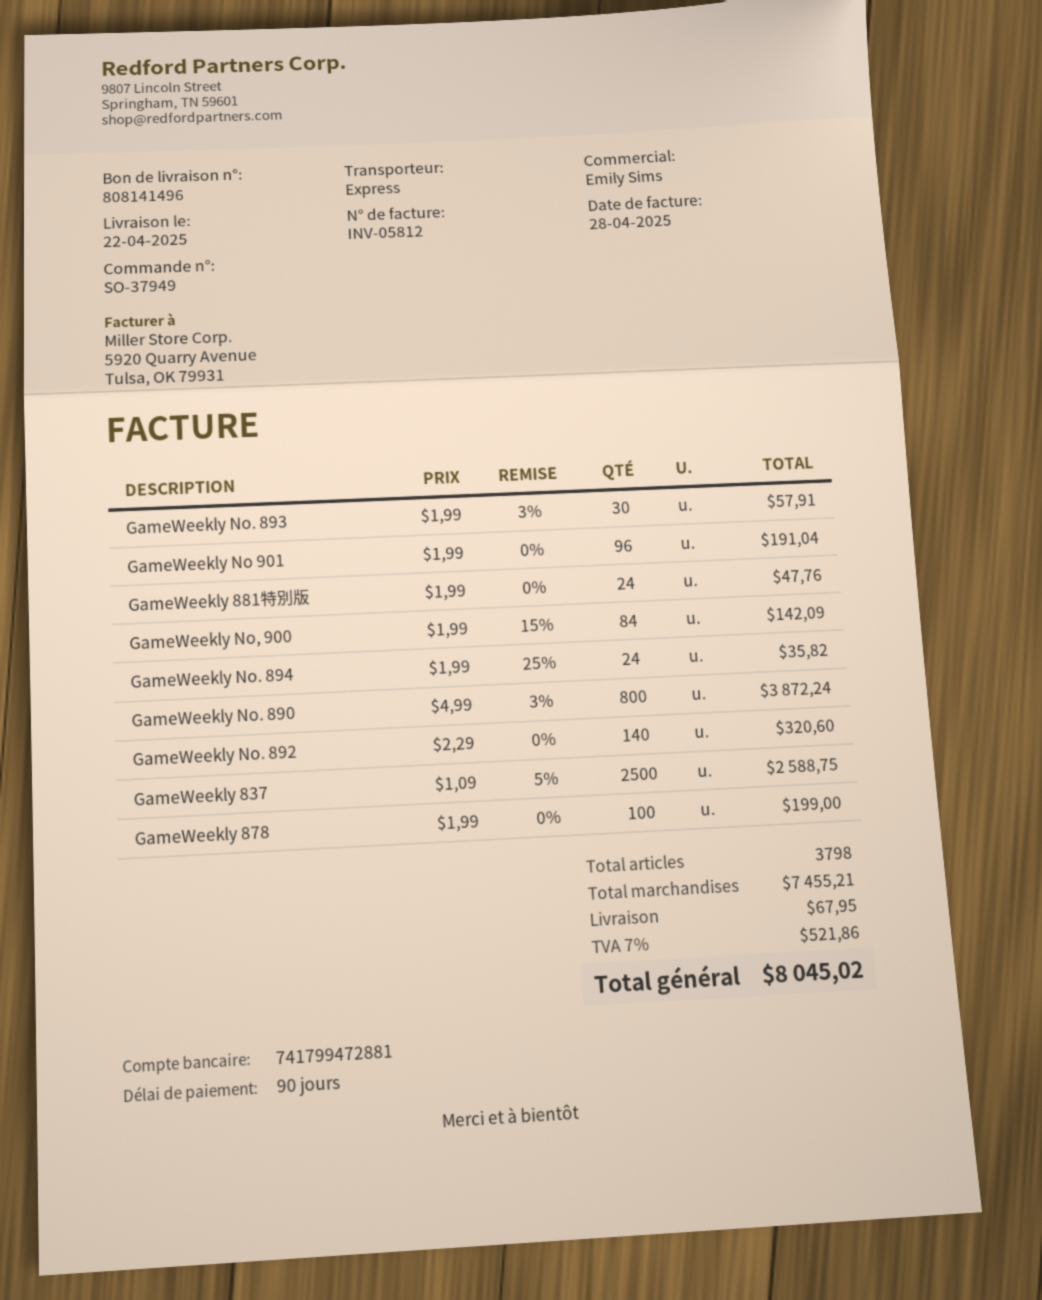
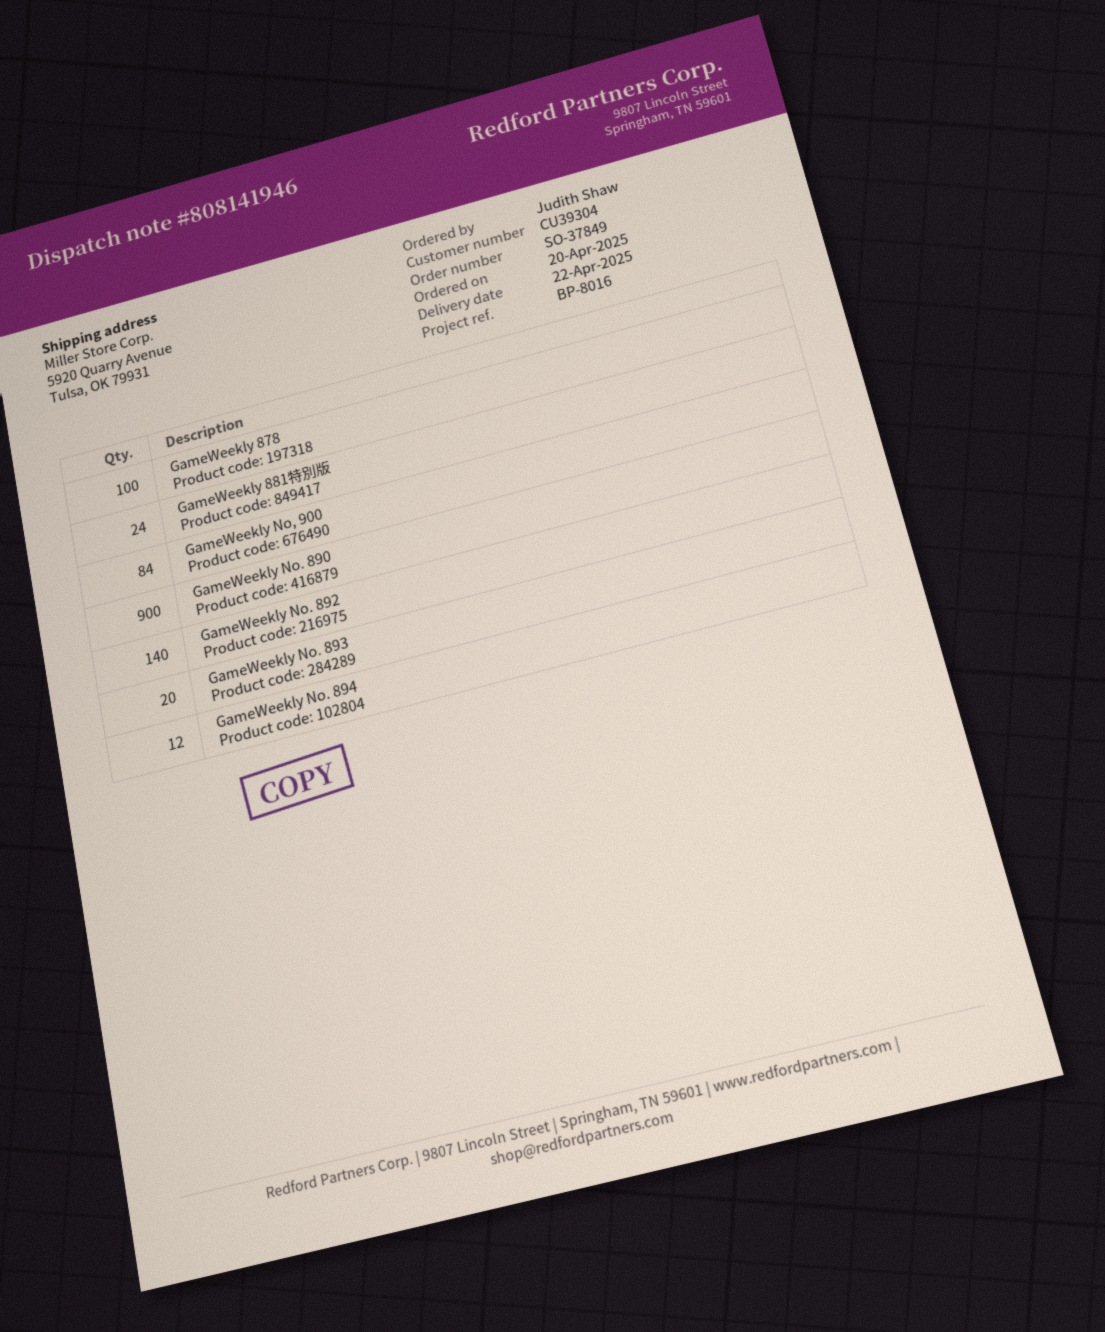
order number: SO-37949 -> SO-37849
delivery note number: 808141496 -> 808141946
GameWeekly No. 893: 30 -> 20
GameWeekly No 901: 96 -> none
GameWeekly No. 894: 24 -> 12
GameWeekly No. 890: 800 -> 900
GameWeekly 837: 2500 -> none

